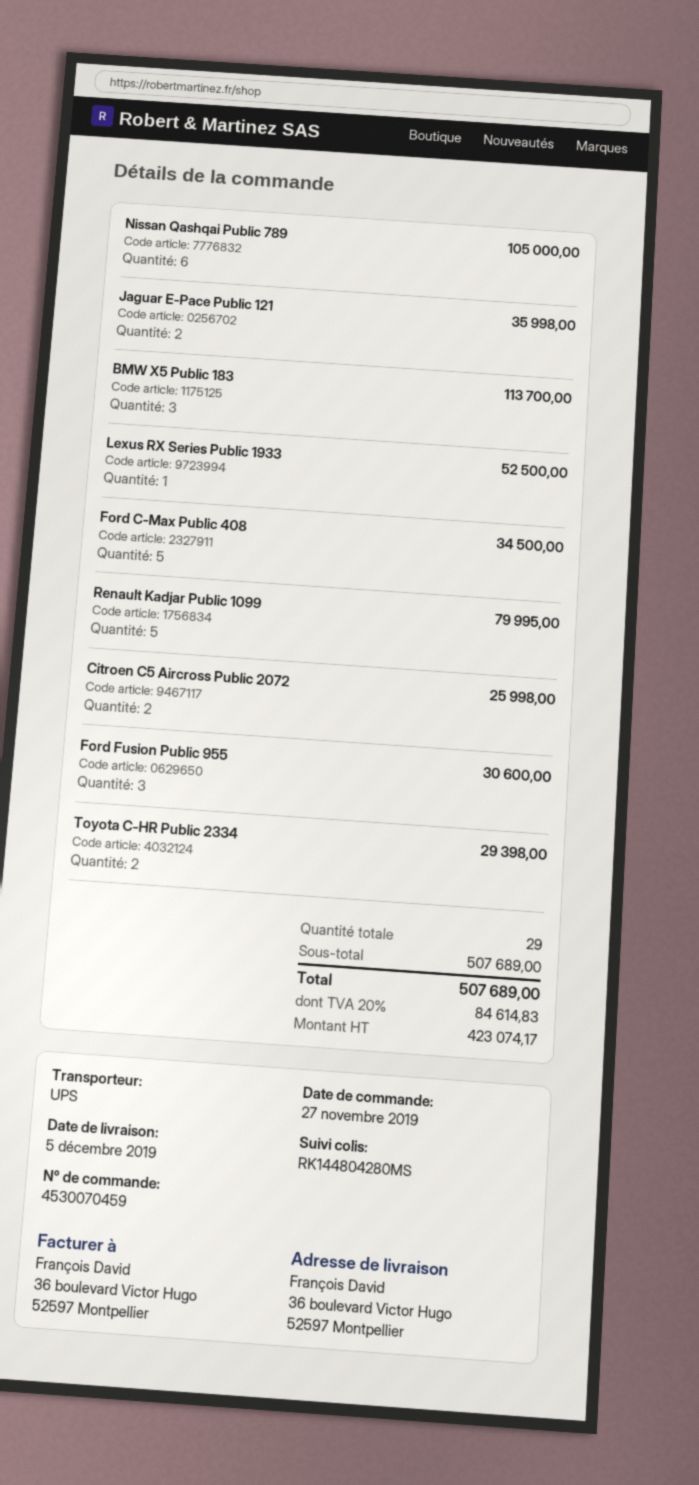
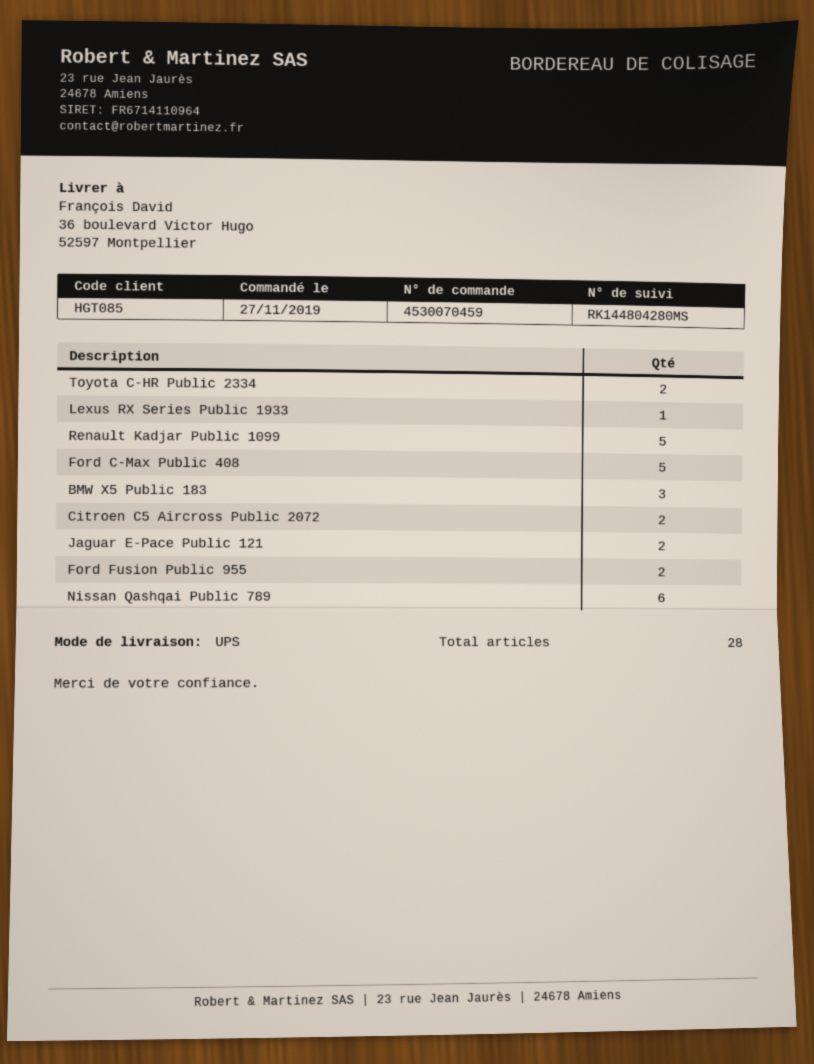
Ford Fusion Public 955: 3 -> 2
total quantity: 29 -> 28

